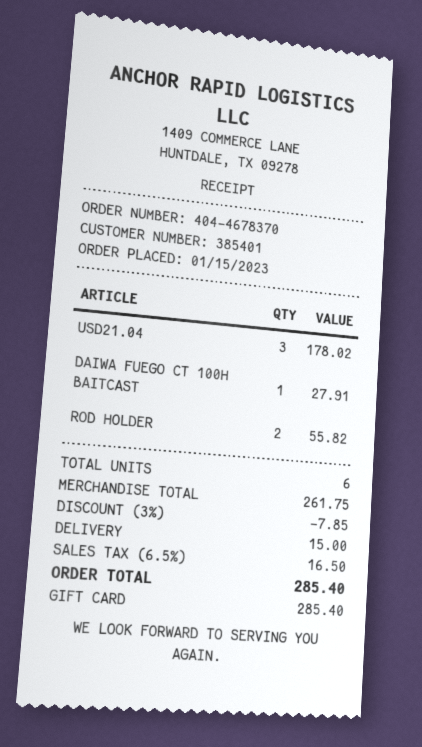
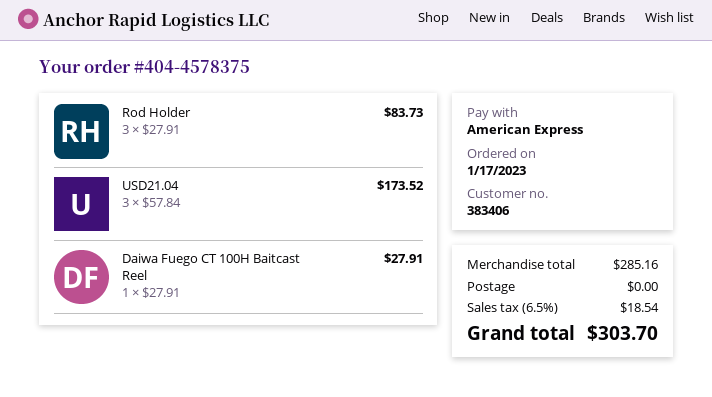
order number: 404-4678370 -> 404-4578375
order date: 2023-01-15 -> 2023-01-17
customer number: 385401 -> 383406
payment method: gift card -> American Express
USD21.04: 3 for 178.02 -> 3 for 173.52
ROD HOLDER: 2 for 55.82 -> 3 for 83.73
subtotal: 261.75 -> 285.16
discount: 3% = 7.85 -> none
shipping: 15.00 -> 0.00
tax: 6.5% = 16.50 -> 6.5% = 18.54
total: 285.40 -> 303.70

